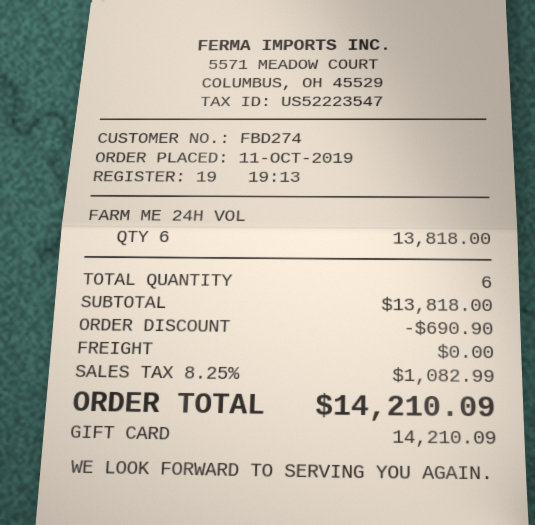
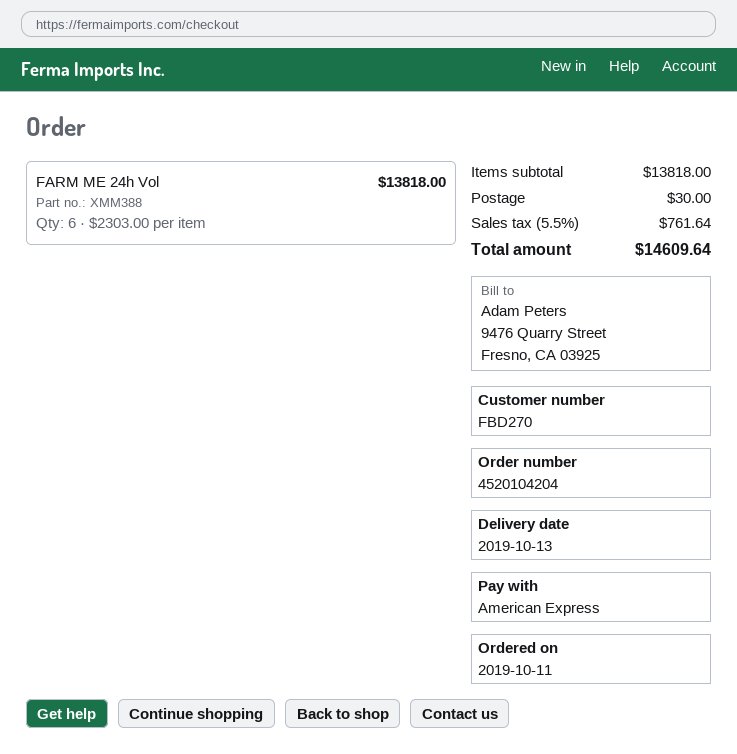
customer number: FBD274 -> FBD270
payment method: gift card -> American Express
discount: 690.90 -> none
shipping: 0.00 -> 30.00
tax: 8.25% = 1082.99 -> 5.5% = 761.64
total: 14210.09 -> 14609.64

